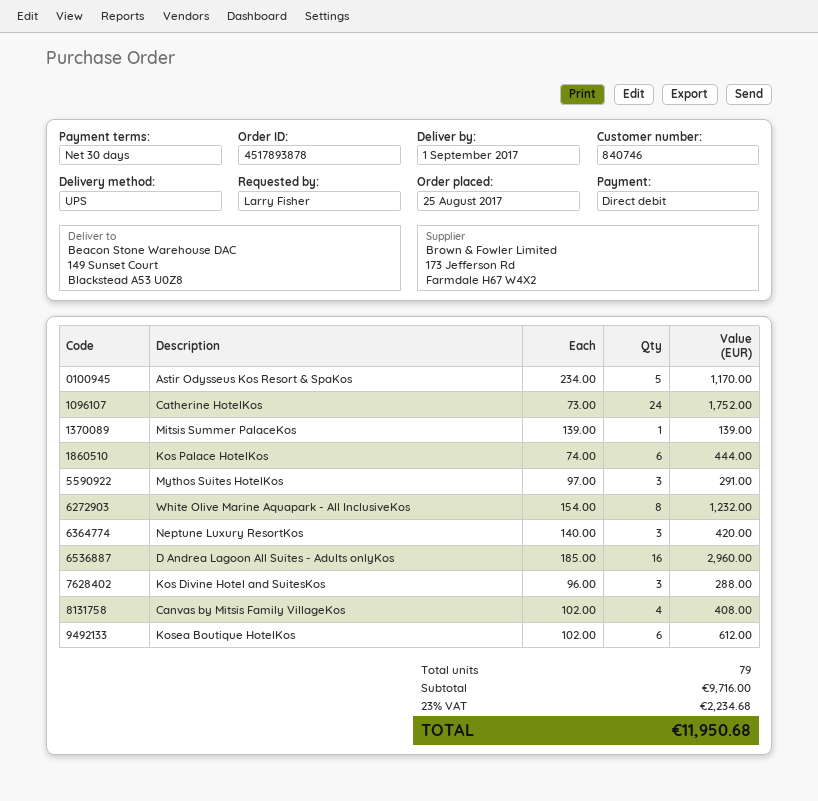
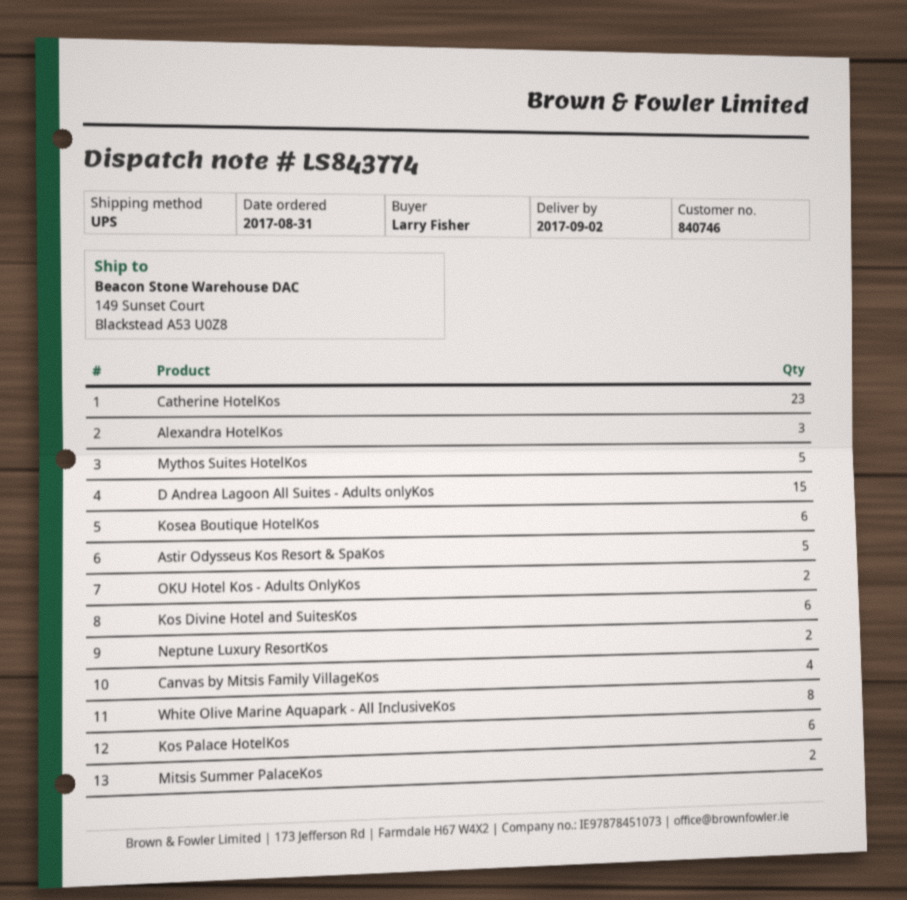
order date: 2017-08-25 -> 2017-08-31
delivery date: 2017-09-01 -> 2017-09-02
Catherine HotelKos: 24 -> 23
Mitsis Summer PalaceKos: 1 -> 2
Mythos Suites HotelKos: 3 -> 5
Neptune Luxury ResortKos: 3 -> 2
D Andrea Lagoon All Suites - Adults onlyKos: 16 -> 15
Kos Divine Hotel and SuitesKos: 3 -> 6
Alexandra HotelKos: none -> 3
OKU Hotel Kos - Adults OnlyKos: none -> 2

